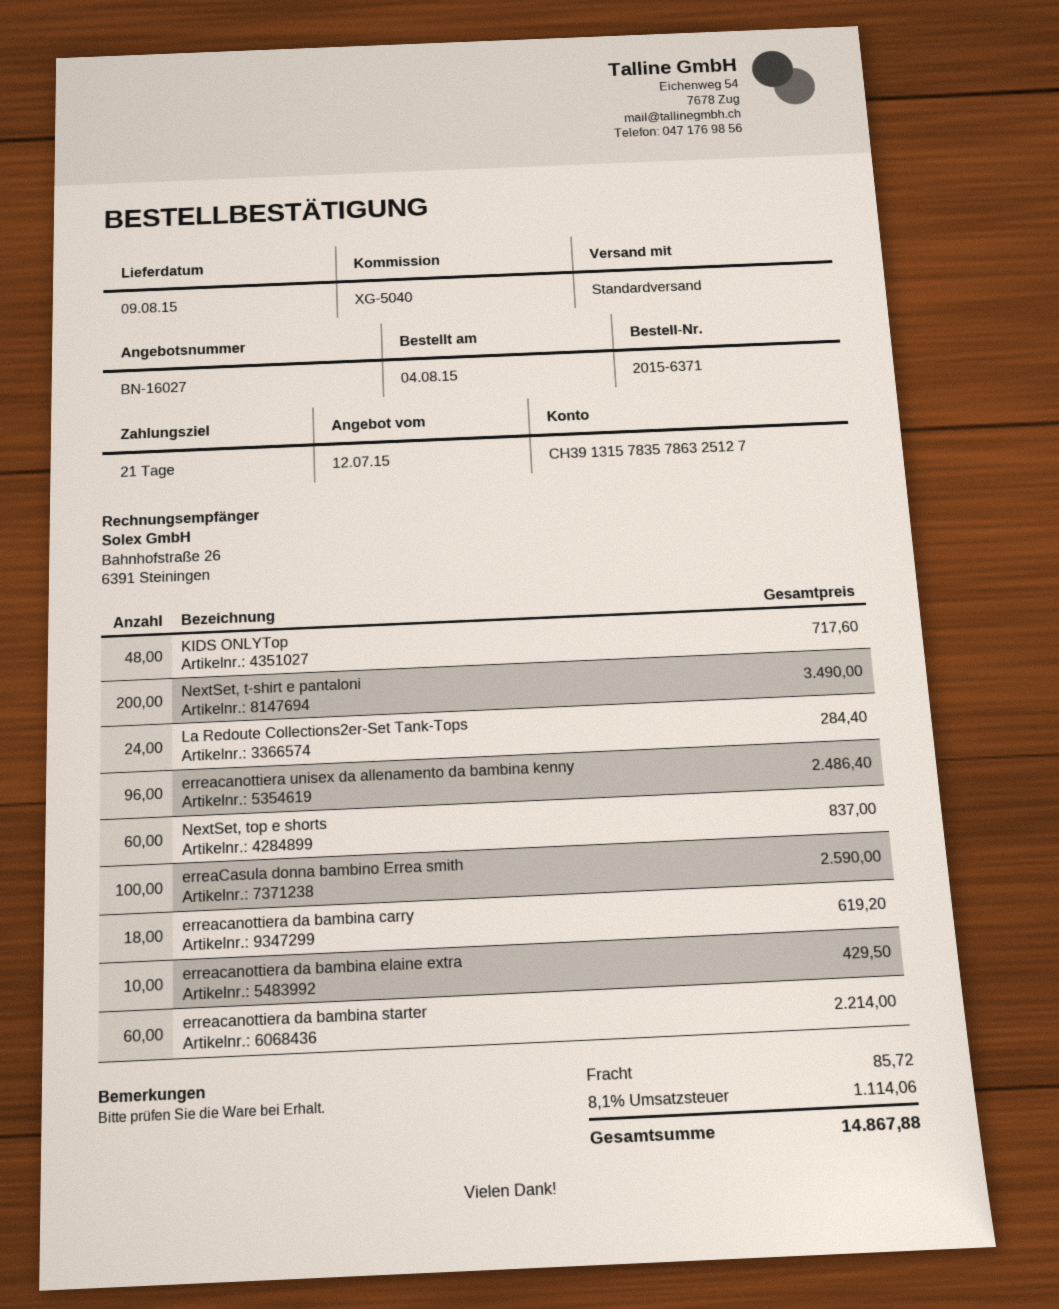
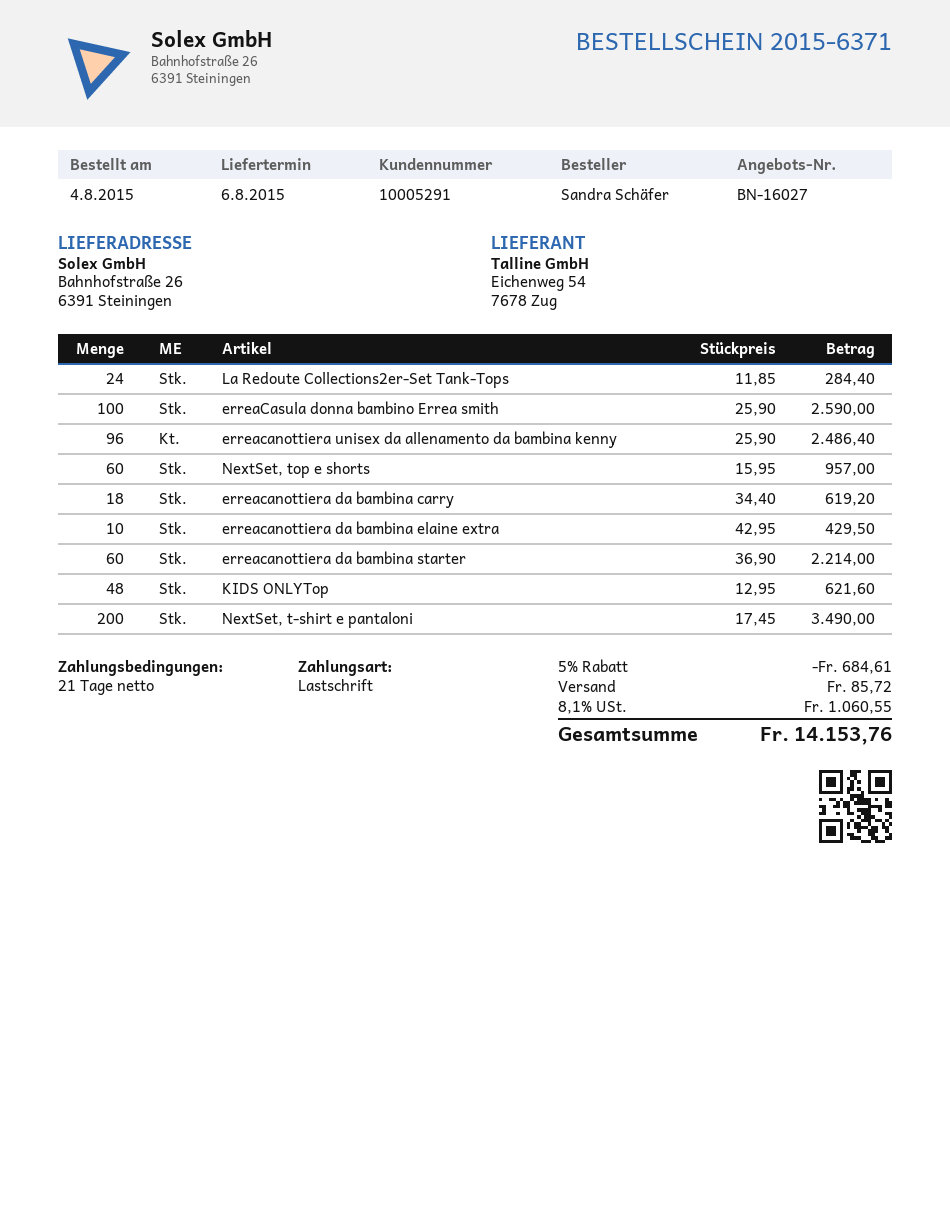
delivery date: 2015-08-09 -> 2015-08-06
KIDS ONLYTop: 48 for 717.60 -> 48 for 621.60
NextSet, top e shorts: 60 for 837.00 -> 60 for 957.00
discount: none -> 5% = 684.61
tax: 8.1% = 1114.06 -> 8.1% = 1060.55
total: 14867.88 -> 14153.76

